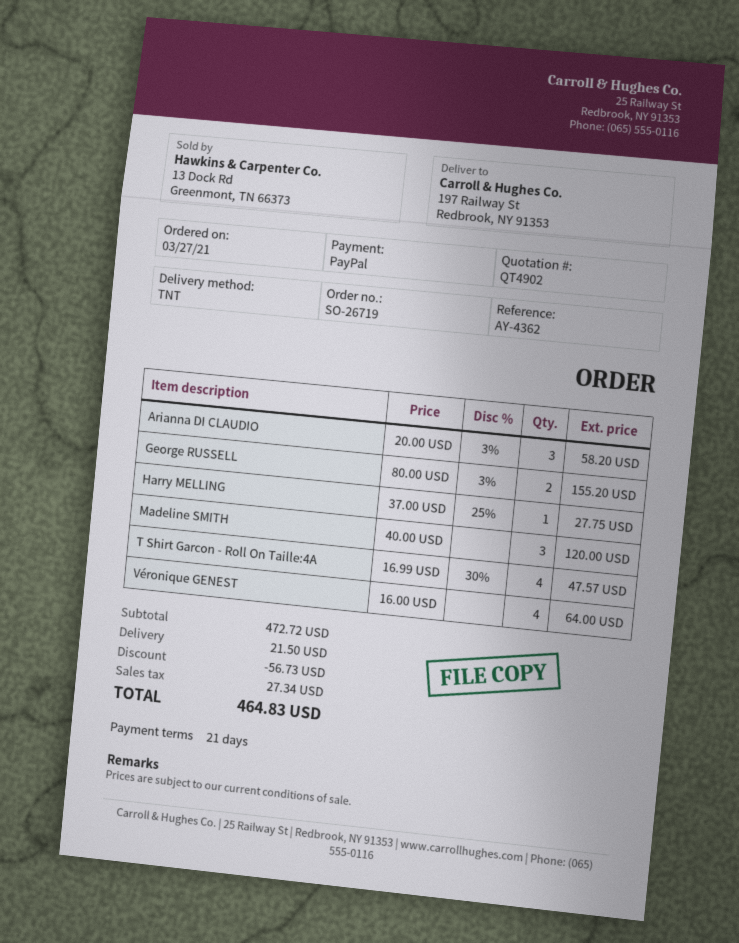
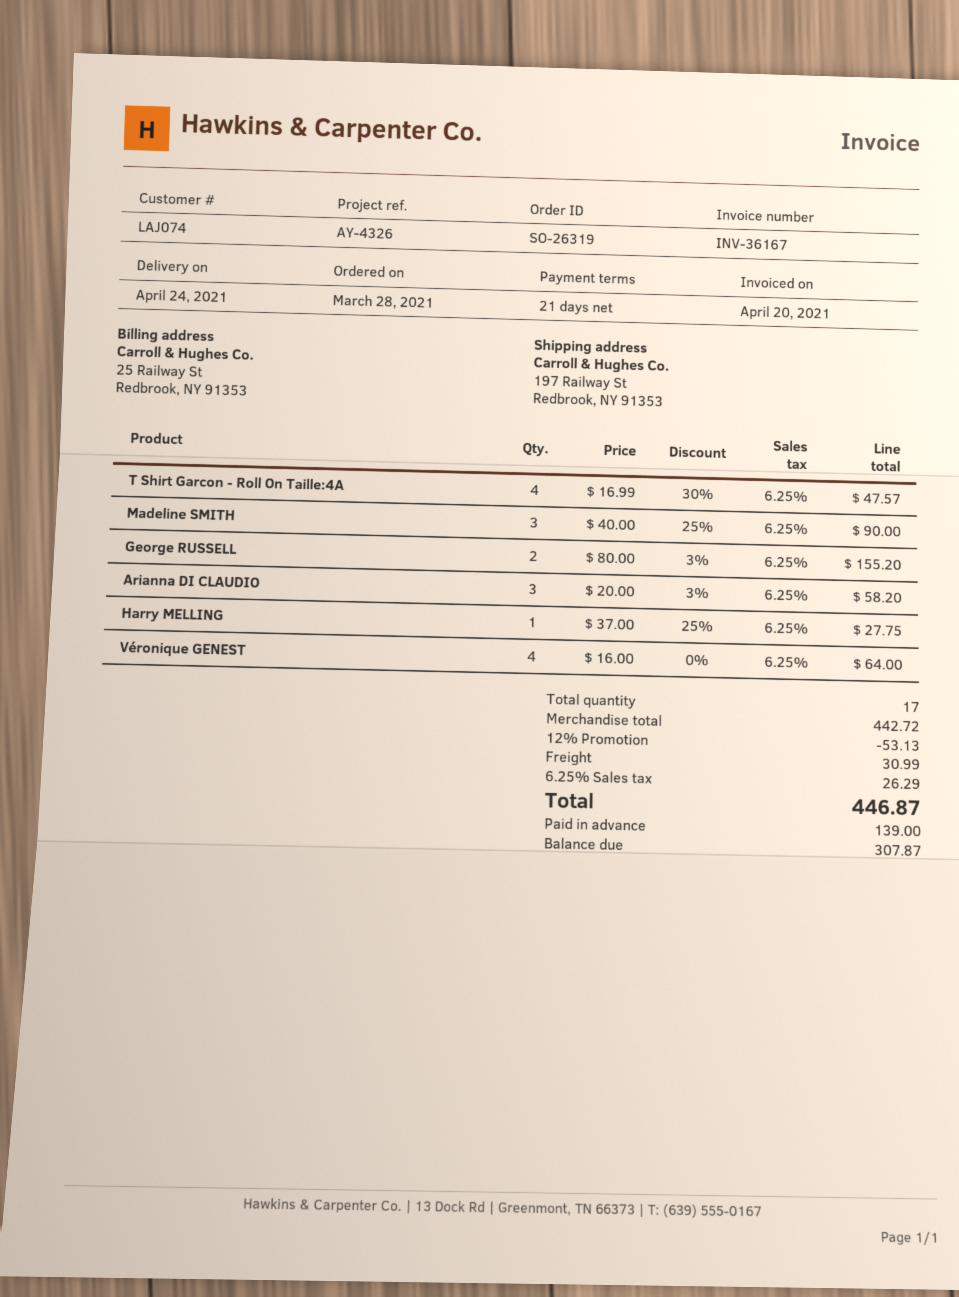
order number: SO-26719 -> SO-26319
order date: 2021-03-27 -> 2021-03-28
reference: AY-4362 -> AY-4326
Madeline SMITH: 3 x 40.00 = 120.00 -> 3 x 40.00 - 25% = 90.00
subtotal: 472.72 -> 442.72
discount: 56.73 -> 53.13
shipping: 21.50 -> 30.99
tax: 27.34 -> 26.29
total: 464.83 -> 446.87

